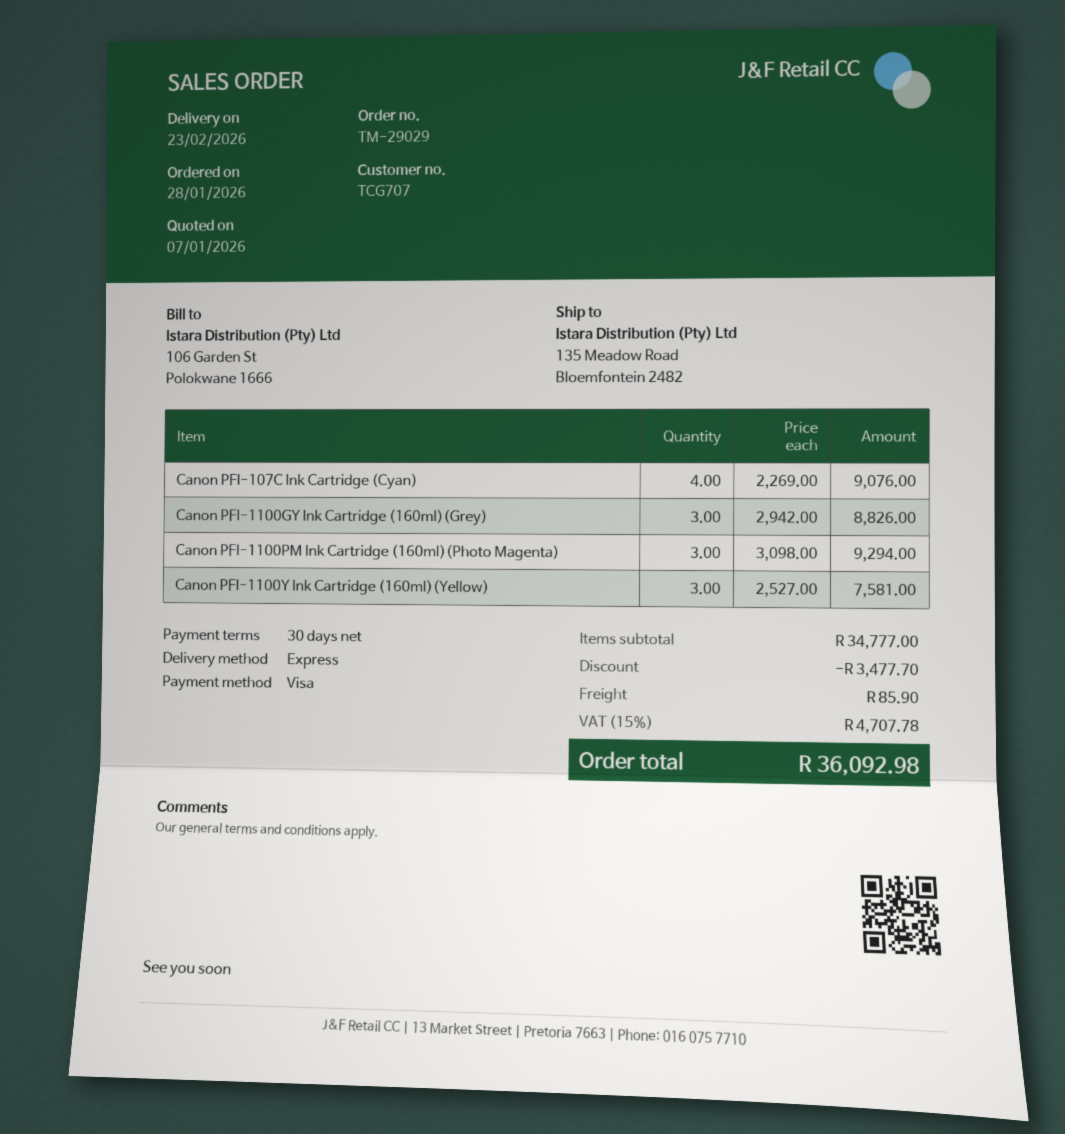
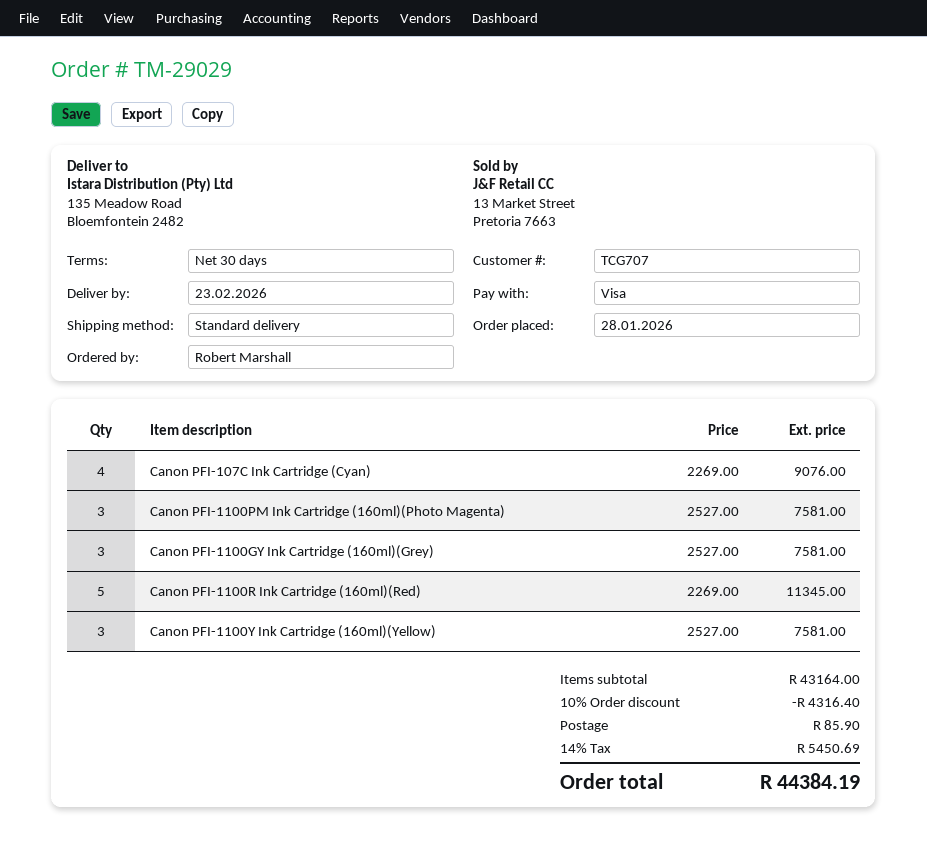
shipping method: express -> standard
Canon PFI-1100GY Ink Cartridge (160ml)(Grey): 3 x 2942.00 = 8826.00 -> 3 x 2527.00 = 7581.00
Canon PFI-1100PM Ink Cartridge (160ml)(Photo Magenta): 3 x 3098.00 = 9294.00 -> 3 x 2527.00 = 7581.00
Canon PFI-1100R Ink Cartridge (160ml)(Red): none -> 5 x 2269.00 = 11345.00
subtotal: 34777.00 -> 43164.00
discount: 3477.70 -> 4316.40
tax: 15% = 4707.78 -> 14% = 5450.69
total: 36092.98 -> 44384.19

